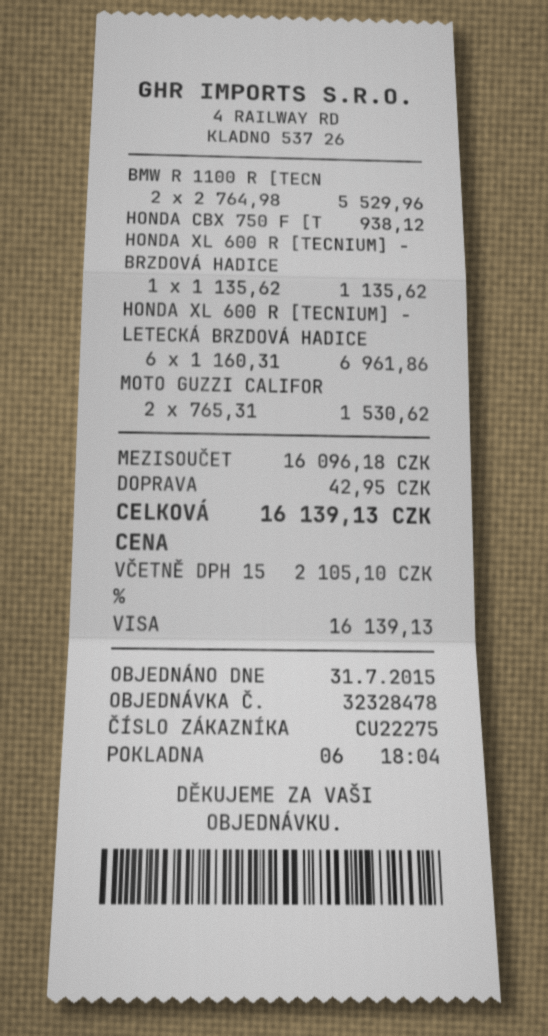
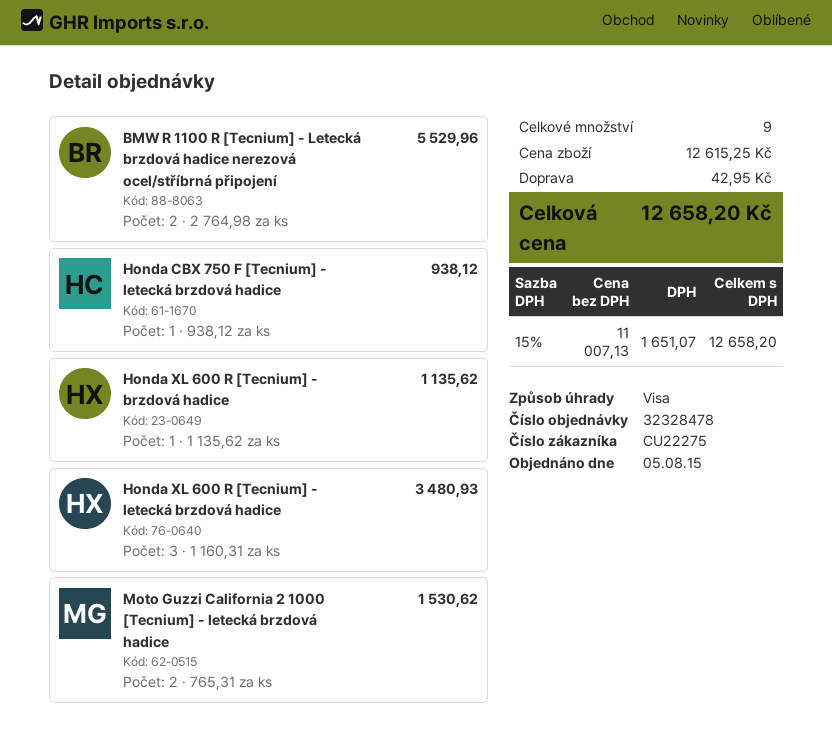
order date: 2015-07-31 -> 2015-08-05
HONDA XL 600 R [TECNIUM] - LETECKÁ BRZDOVÁ HADICE: 6 x 1160.31 = 6961.86 -> 3 x 1160.31 = 3480.93
subtotal: 16096.18 -> 12615.25
tax: 15% = 2105.10 -> 15% = 1651.07
total: 16139.13 -> 12658.20

